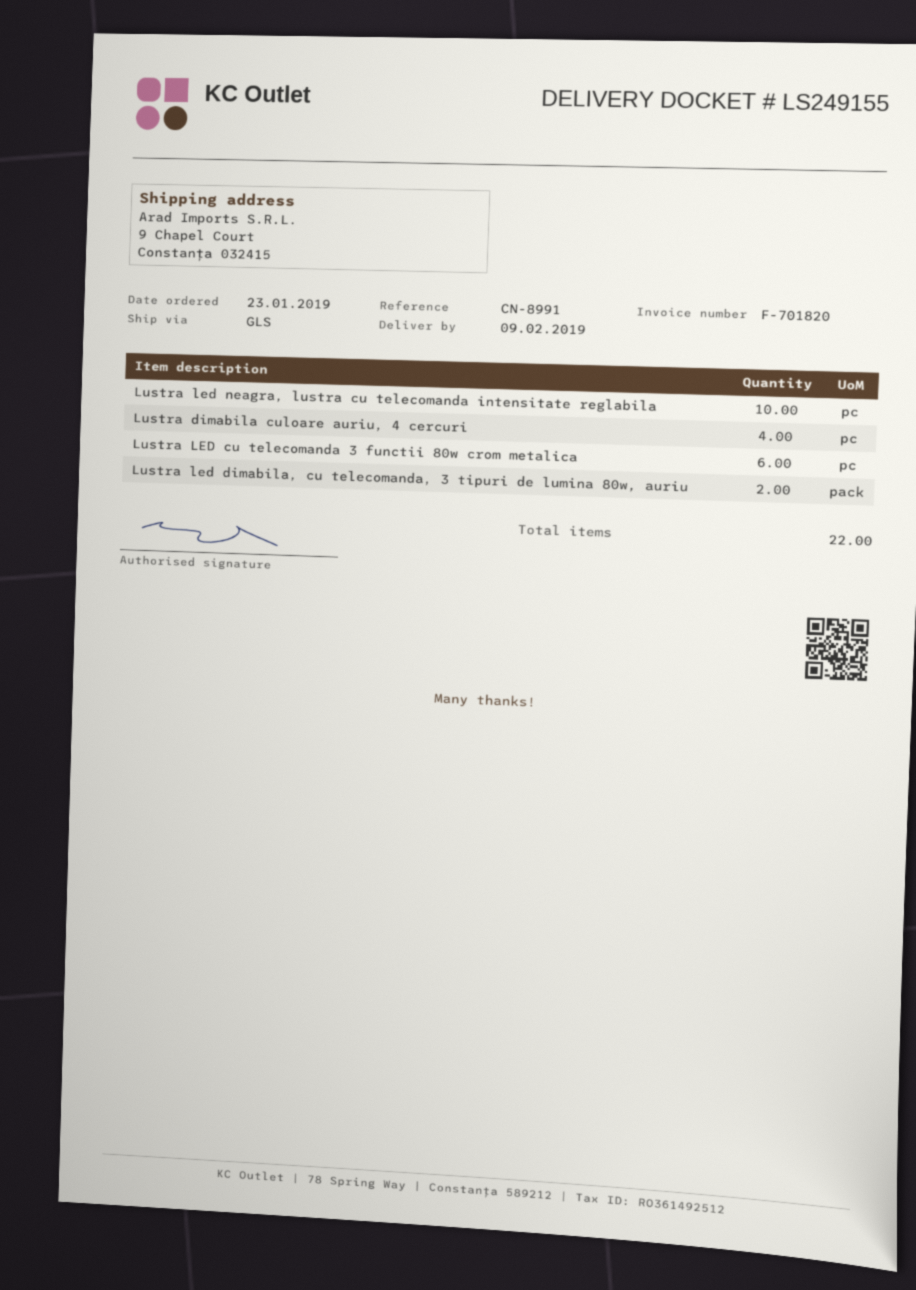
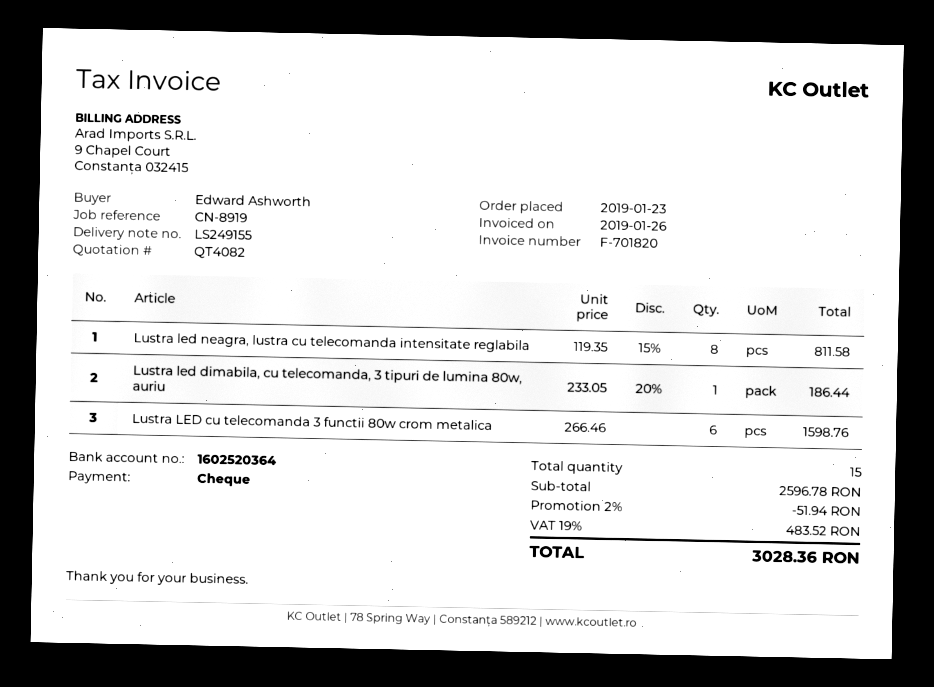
reference: CN-8991 -> CN-8919
Lustra led neagra, lustra cu telecomanda intensitate reglabila: 10 -> 8
Lustra dimabila culoare auriu, 4 cercuri: 4 -> none
Lustra led dimabila, cu telecomanda, 3 tipuri de lumina 80w, auriu: 2 -> 1
total quantity: 22 -> 15

